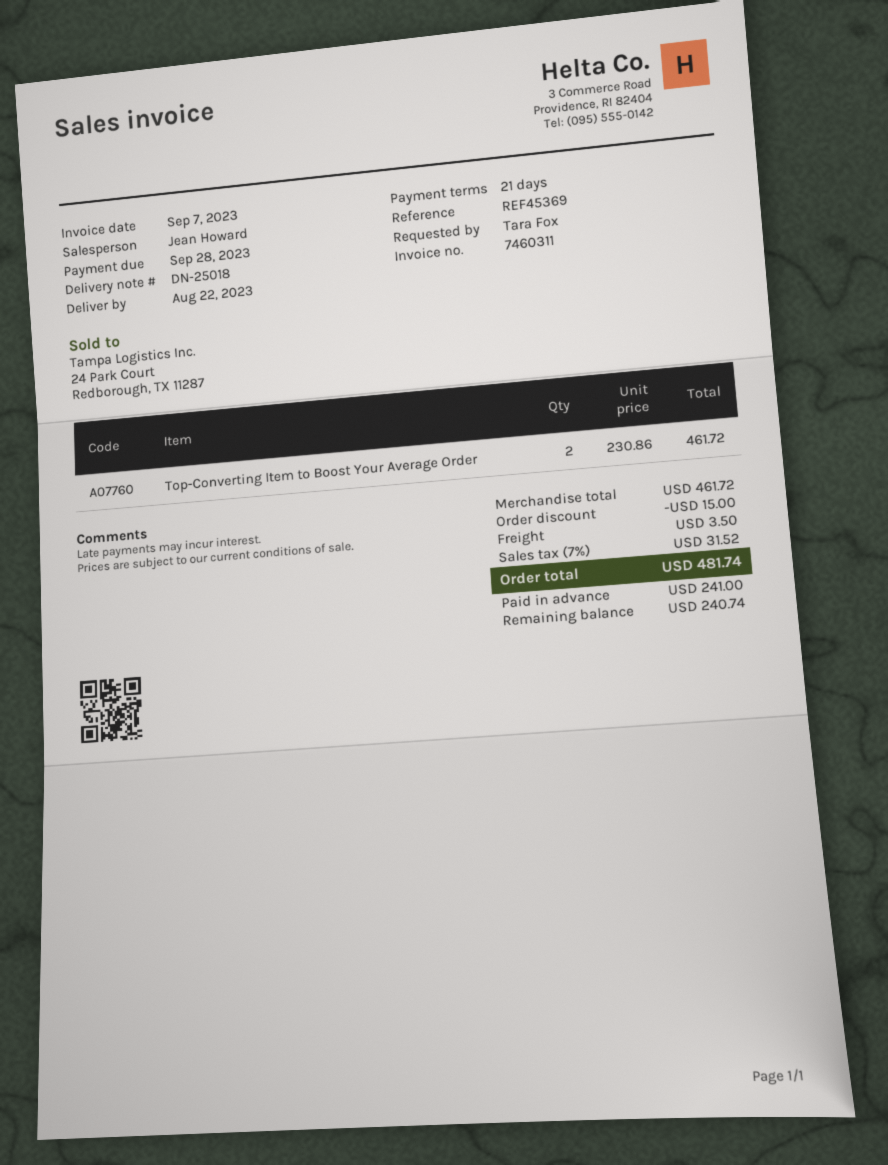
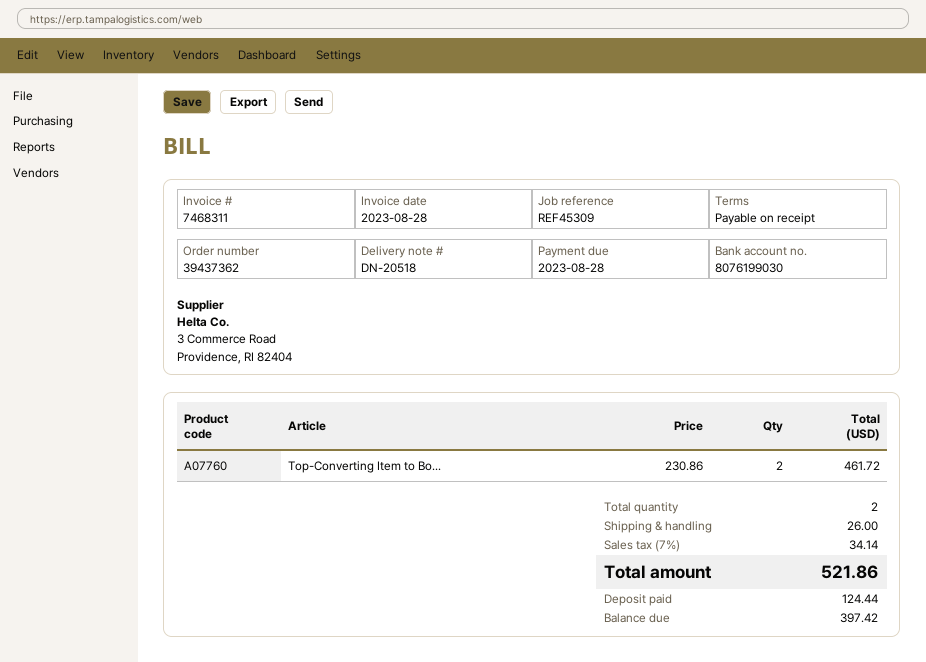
delivery note number: DN-25018 -> DN-20518
invoice number: 7460311 -> 7468311
invoice date: 2023-09-07 -> 2023-08-28
payment terms: 21 days -> on receipt
due date: 2023-09-28 -> 2023-08-28
reference: REF45369 -> REF45309
discount: 15.00 -> none
shipping: 3.50 -> 26.00
tax: 7% = 31.52 -> 7% = 34.14
total: 481.74 -> 521.86
deposit: 241.00 -> 124.44
balance: 240.74 -> 397.42

